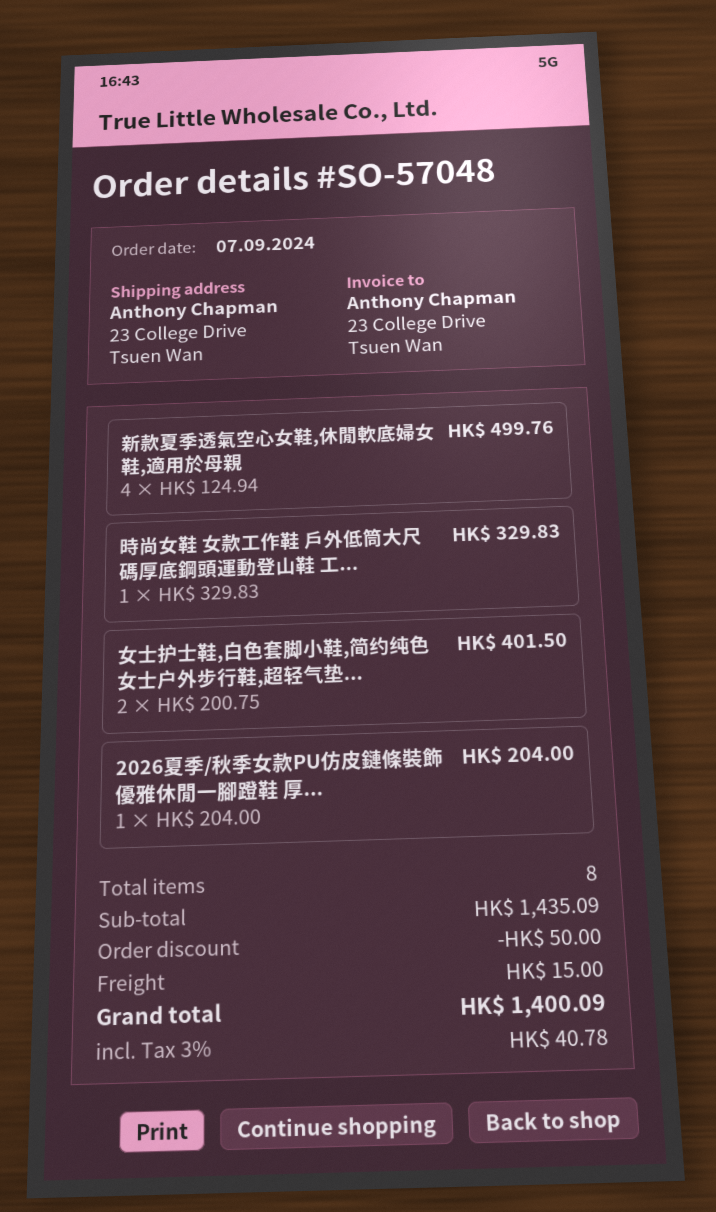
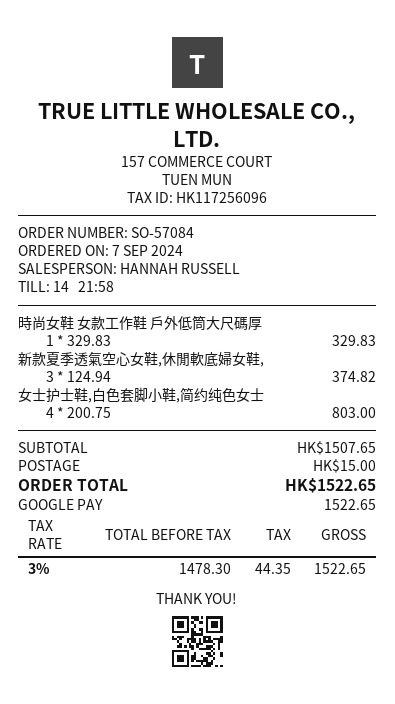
order number: SO-57048 -> SO-57084
新款夏季透氣空心女鞋,休閒軟底婦女鞋,適用於母親: 4 x 124.94 = 499.76 -> 3 x 124.94 = 374.82
女士护士鞋,白色套脚小鞋,简约纯色女士户外步行鞋,超轻气垫...: 2 x 200.75 = 401.50 -> 4 x 200.75 = 803.00
2026夏季/秋季女款PU仿皮鏈條裝飾優雅休閒一腳蹬鞋 厚...: 1 x 204.00 = 204.00 -> none
subtotal: 1435.09 -> 1507.65
discount: 50.00 -> none
tax: 3% = 40.78 -> 3% = 44.35
total: 1400.09 -> 1522.65

